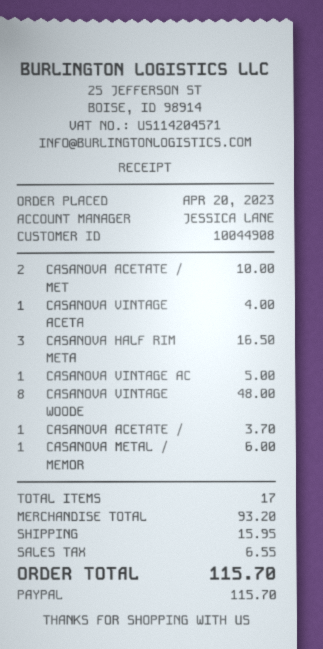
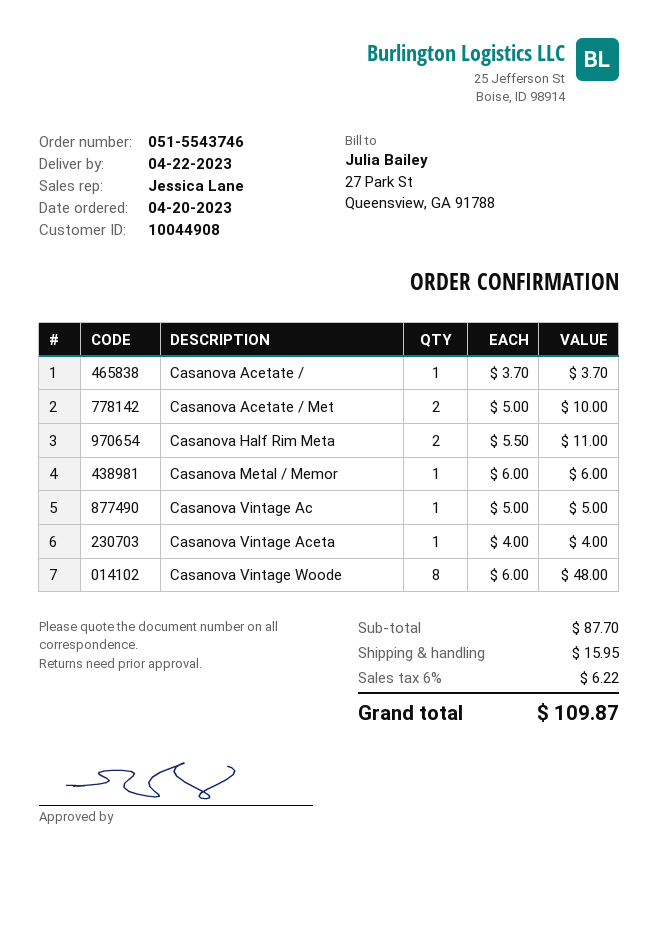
CASANOVA HALF RIM META: 3 for 16.50 -> 2 for 11.00
subtotal: 93.20 -> 87.70
tax: 6.55 -> 6.22
total: 115.70 -> 109.87

